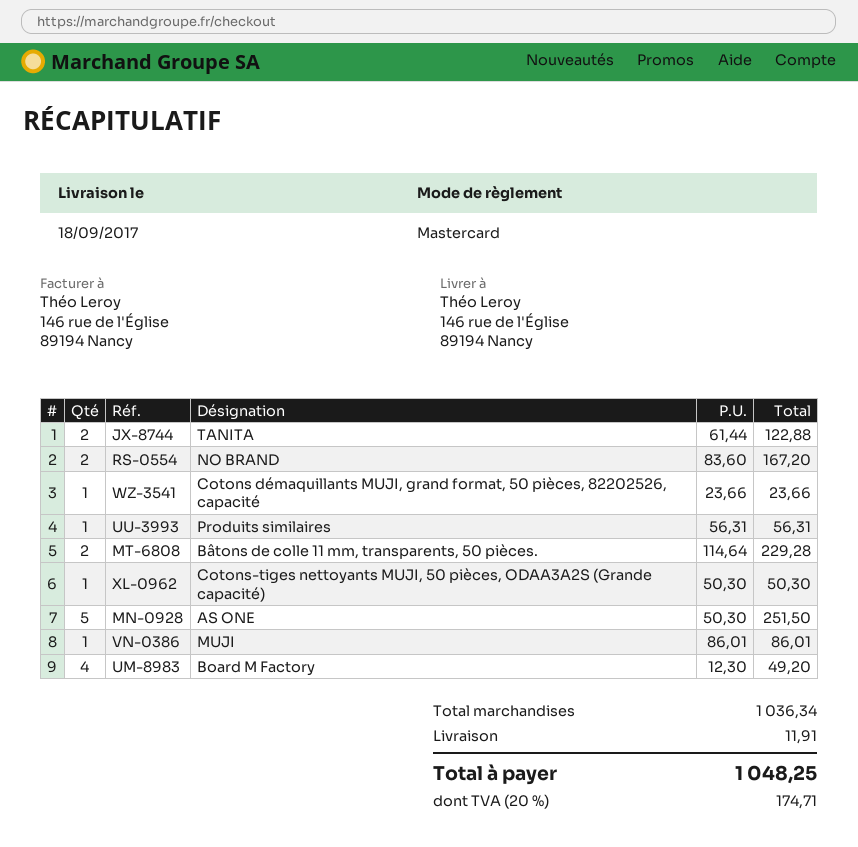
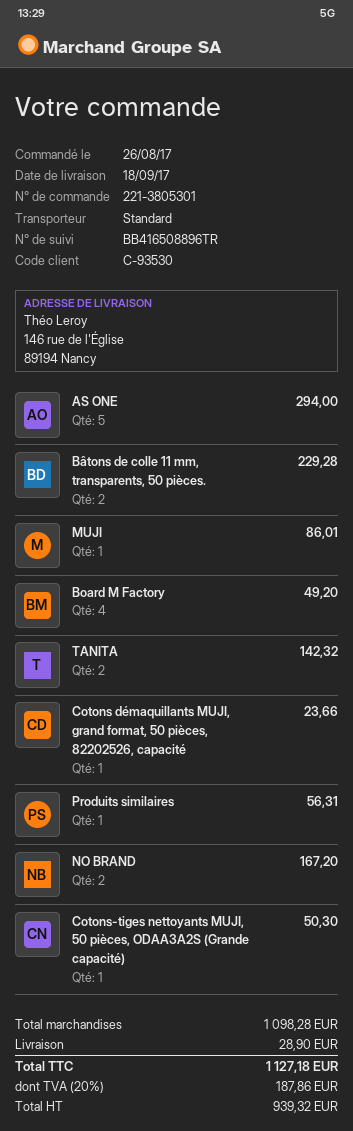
TANITA: 2 for 122.88 -> 2 for 142.32
AS ONE: 5 for 251.50 -> 5 for 294.00
subtotal: 1036.34 -> 1098.28
shipping: 11.91 -> 28.90
tax: 20% = 174.71 -> 20% = 187.86
total: 1048.25 -> 1127.18

